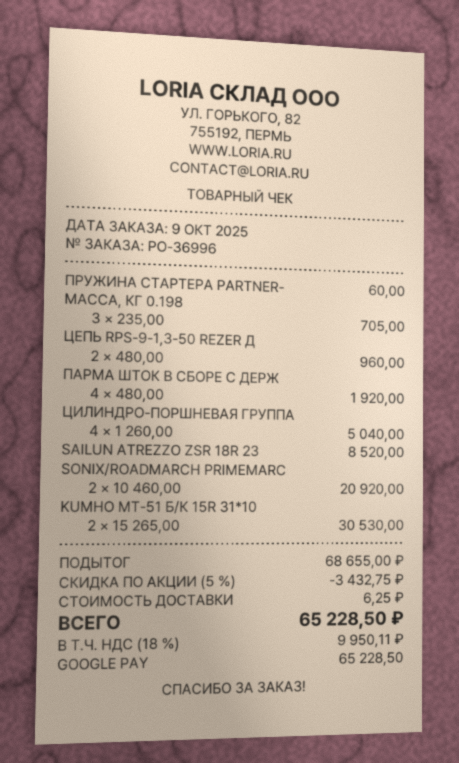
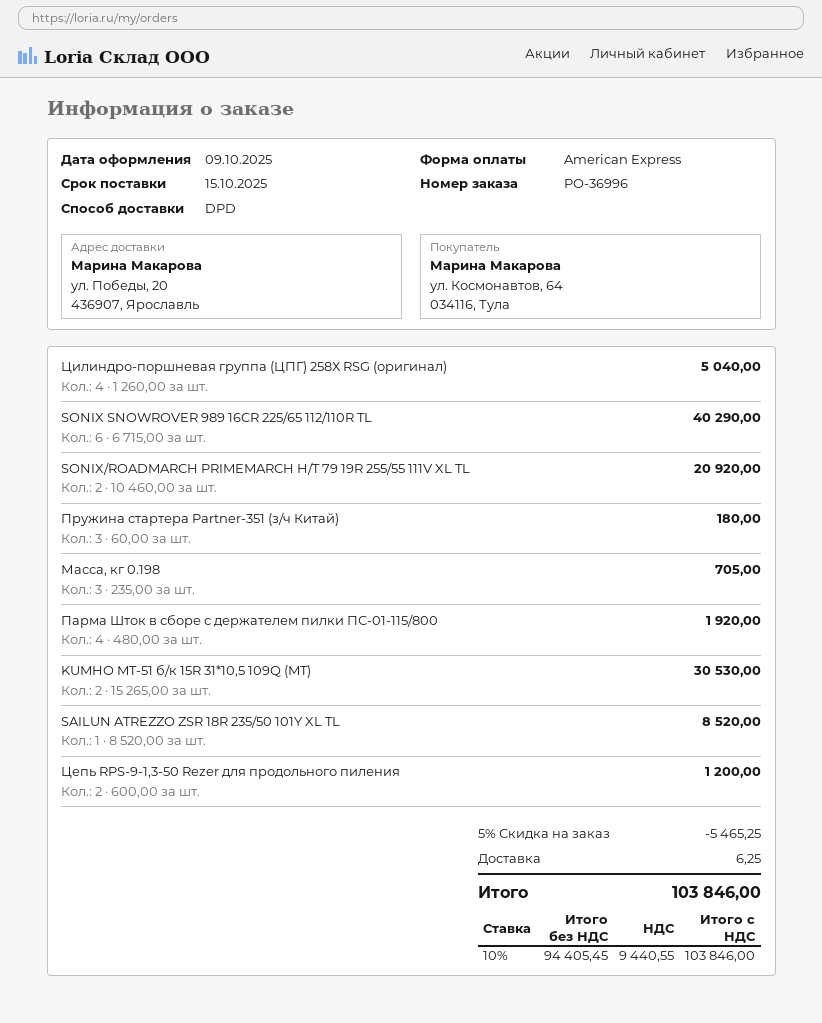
payment method: Google Pay -> American Express
ПРУЖИНА СТАРТЕРА PARTNER-: 1 x 60.00 = 60.00 -> 3 x 60.00 = 180.00
ЦЕПЬ RPS-9-1,3-50 REZER Д: 2 x 480.00 = 960.00 -> 2 x 600.00 = 1200.00
SONIX SNOWROVER 989 16CR 225/65 112/110R TL: none -> 6 x 6715.00 = 40290.00
discount: 5% = 3432.75 -> 5% = 5465.25
tax: 18% = 9950.11 -> 10% = 9440.55
total: 65228.50 -> 103846.00

